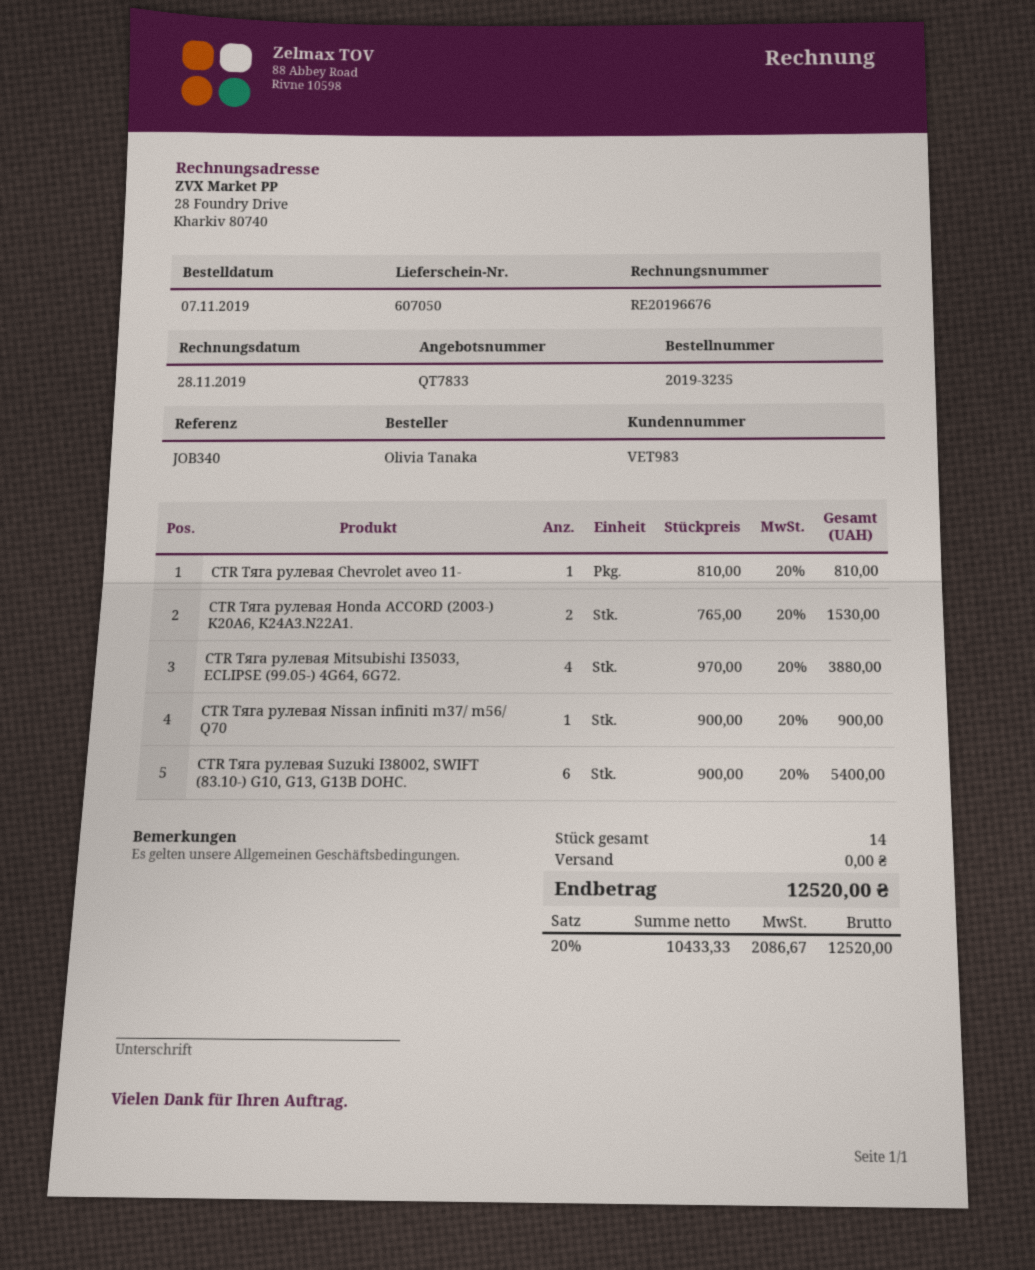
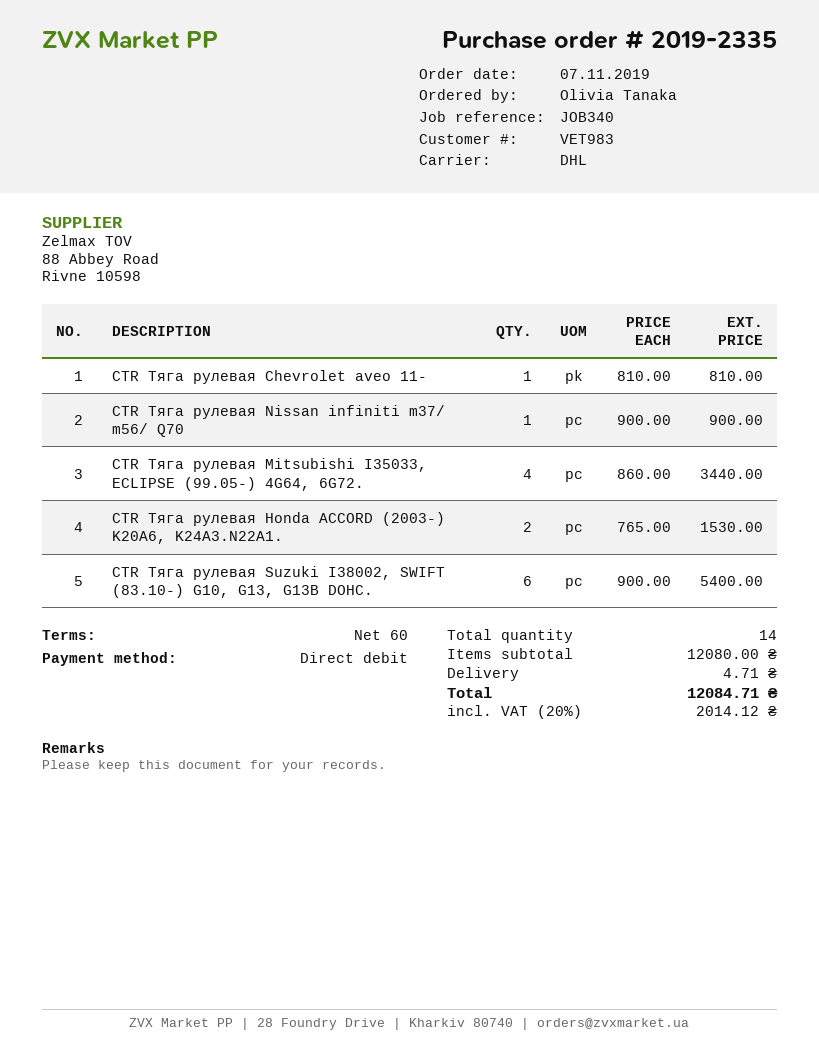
order number: 2019-3235 -> 2019-2335
CTR Тяга рулевая Mitsubishi I35033, ECLIPSE (99.05-) 4G64, 6G72.: 4 x 970.00 = 3880.00 -> 4 x 860.00 = 3440.00
shipping: 0.00 -> 4.71
tax: 20% = 2086.67 -> 20% = 2014.12
total: 12520.00 -> 12084.71

